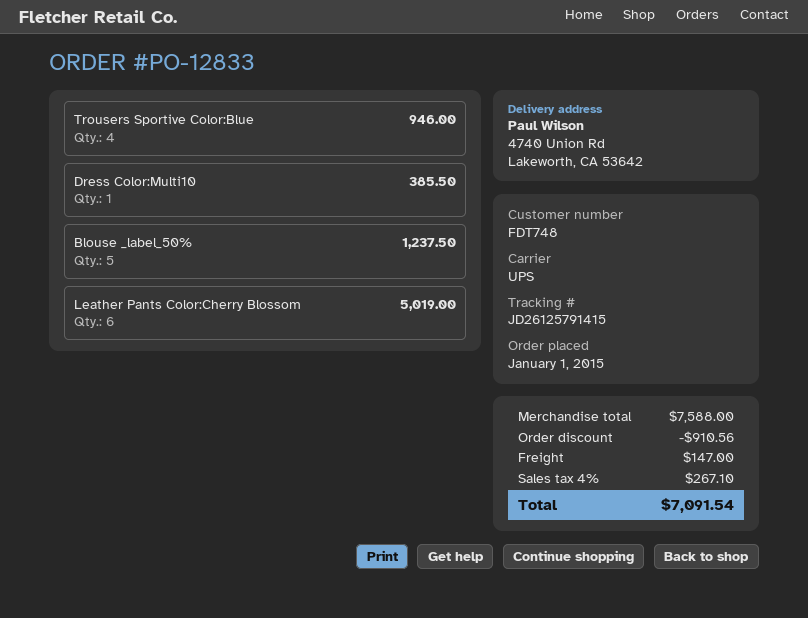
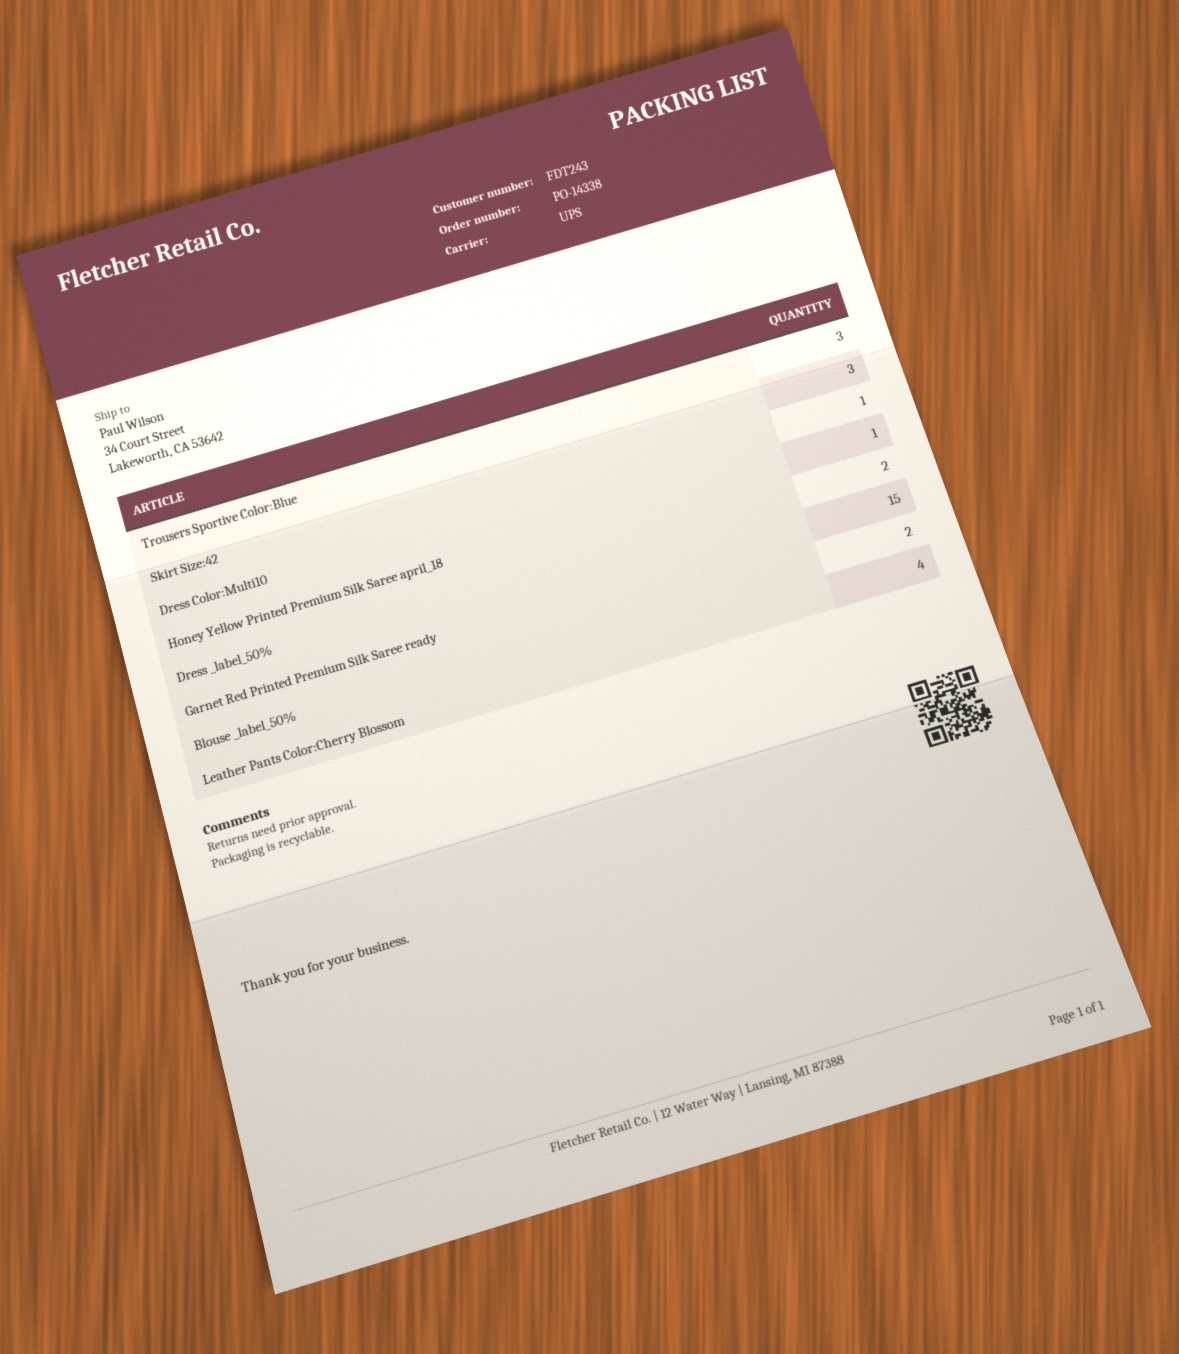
order number: PO-12833 -> PO-14338
customer number: FDT748 -> FDT243
ship to: 4740 Union Rd, Lakeworth, CA 53642 -> 34 Court Street, Lakeworth, CA 53642
Trousers Sportive Color:Blue: 4 -> 3
Blouse _label_50%: 5 -> 2
Leather Pants Color:Cherry Blossom: 6 -> 4
Skirt Size:42: none -> 3
Honey Yellow Printed Premium Silk Saree april_18: none -> 1
Dress _label_50%: none -> 2
Garnet Red Printed Premium Silk Saree ready: none -> 15

